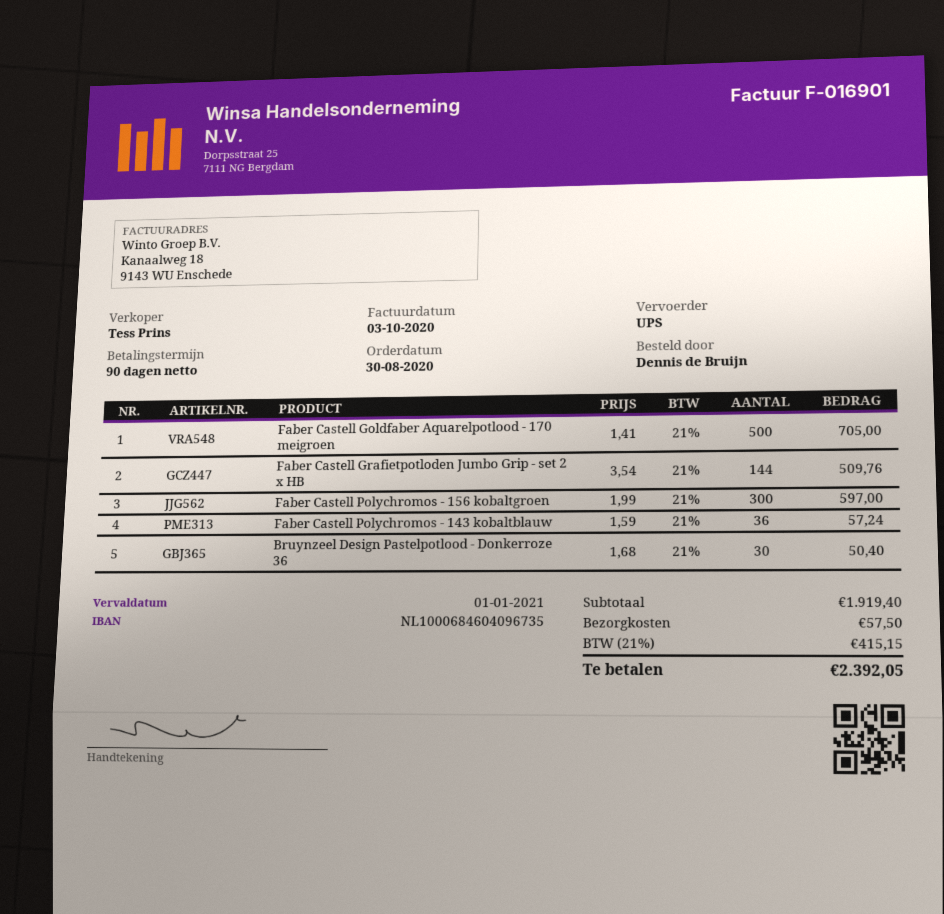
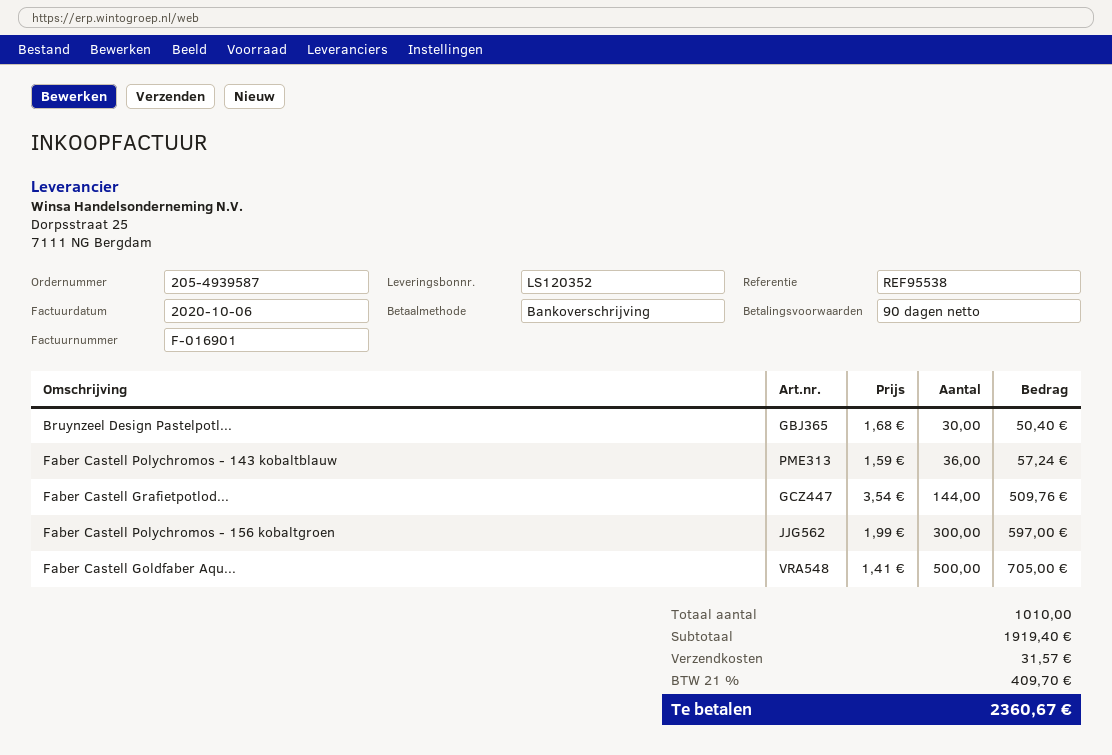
invoice date: 2020-10-03 -> 2020-10-06
shipping: 57.50 -> 31.57
tax: 21% = 415.15 -> 21% = 409.70
total: 2392.05 -> 2360.67

